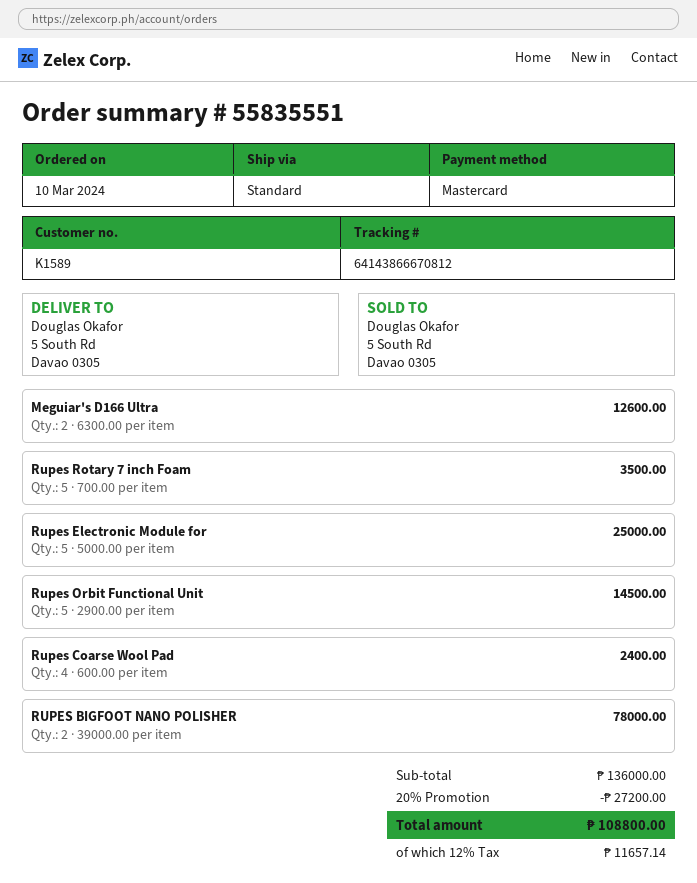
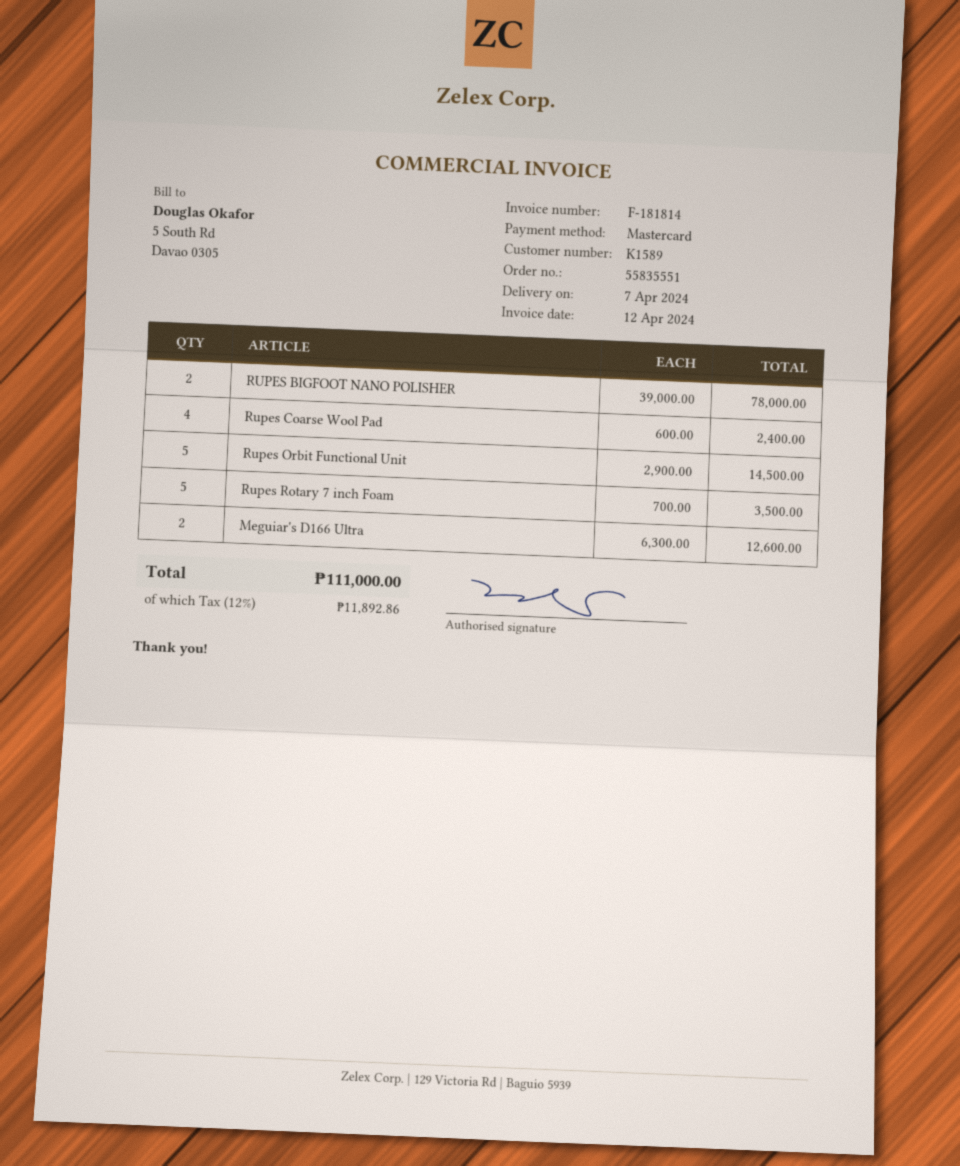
Rupes Electronic Module for: 5 x 5000.00 = 25000.00 -> none
discount: 20% = 27200.00 -> none
tax: 12% = 11657.14 -> 12% = 11892.86
total: 108800.00 -> 111000.00

